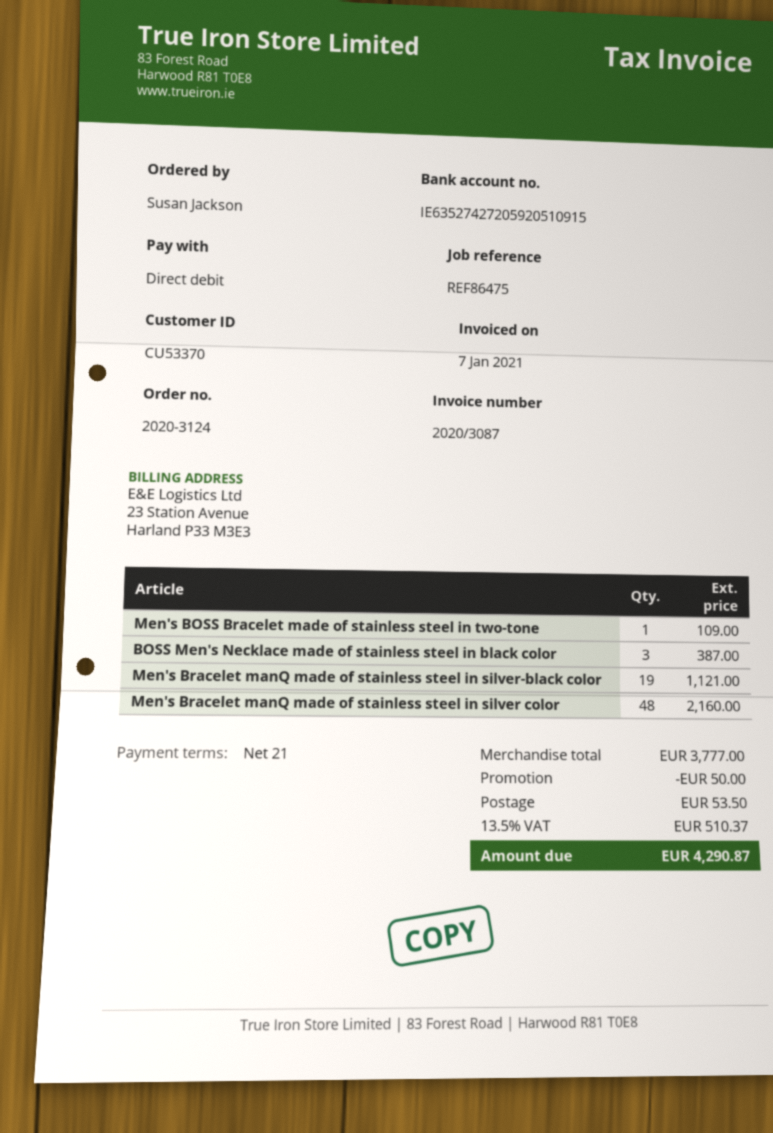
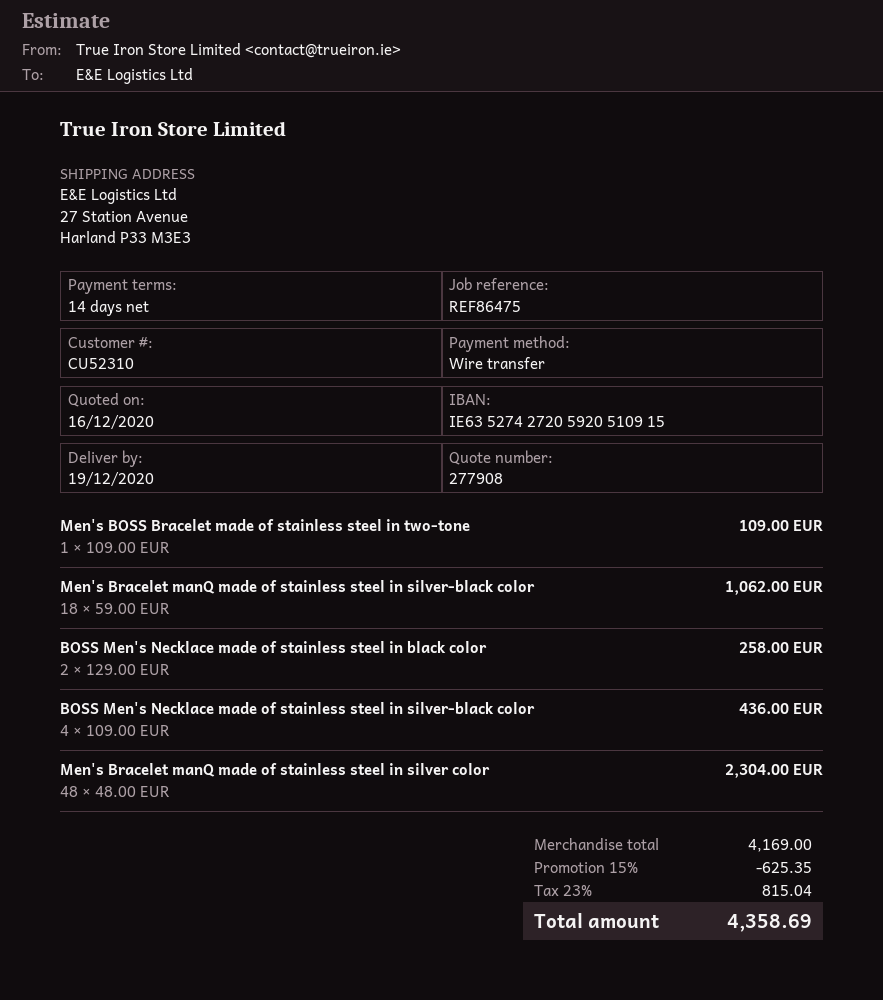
payment terms: 21 days -> 14 days
customer number: CU53370 -> CU52310
payment method: direct debit -> bank transfer
BOSS Men's Necklace made of stainless steel in black color: 3 for 387.00 -> 2 for 258.00
Men's Bracelet manQ made of stainless steel in silver-black color: 19 for 1121.00 -> 18 for 1062.00
Men's Bracelet manQ made of stainless steel in silver color: 48 for 2160.00 -> 48 for 2304.00
BOSS Men's Necklace made of stainless steel in silver-black color: none -> 4 for 436.00
subtotal: 3777.00 -> 4169.00
discount: 50.00 -> 625.35
shipping: 53.50 -> none
tax: 13.5% = 510.37 -> 23% = 815.04
total: 4290.87 -> 4358.69

